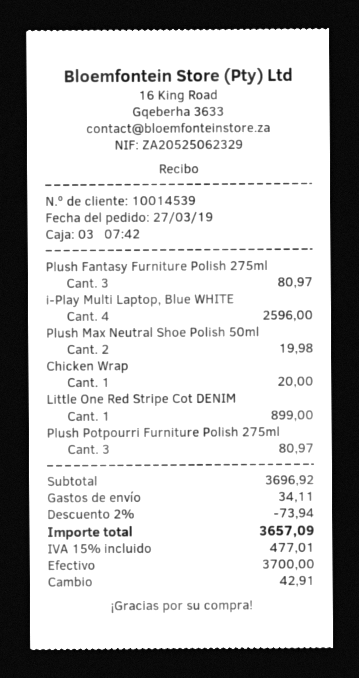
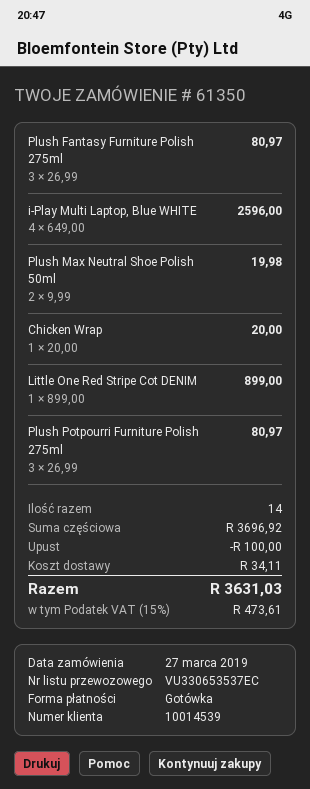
discount: 73.94 -> 100.00
tax: 15% = 477.01 -> 15% = 473.61
total: 3657.09 -> 3631.03

